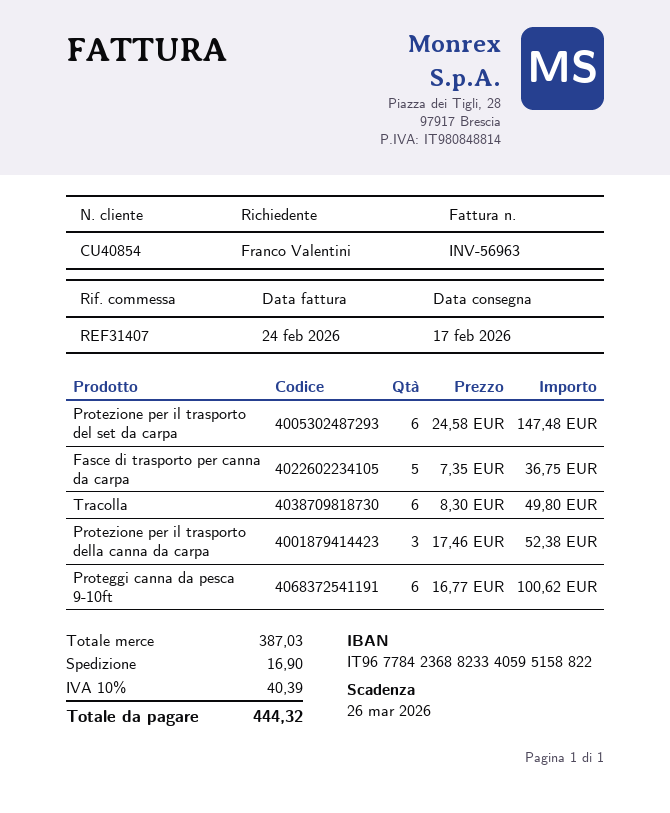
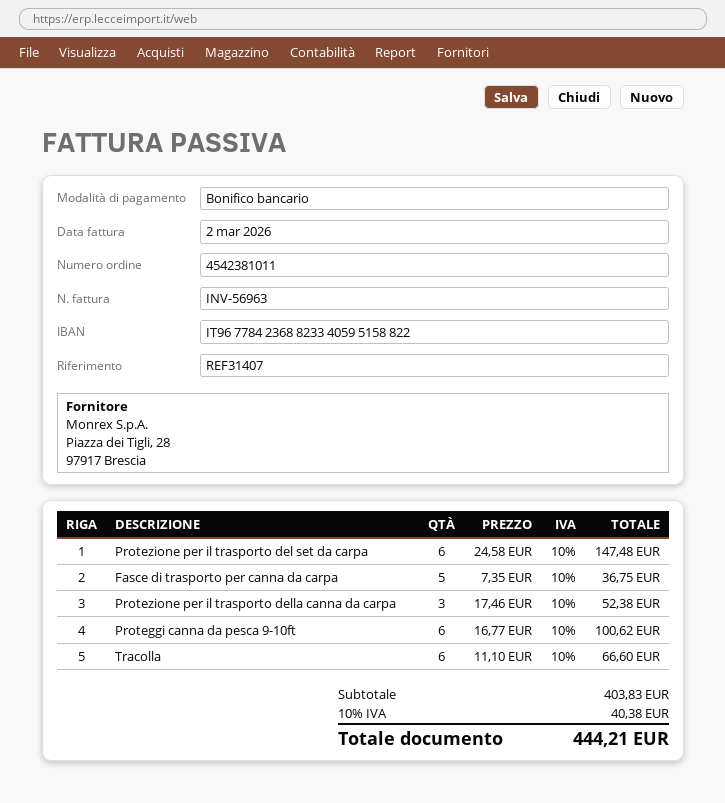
invoice date: 2026-02-24 -> 2026-03-02
Tracolla: 6 x 8.30 = 49.80 -> 6 x 11.10 = 66.60
subtotal: 387.03 -> 403.83
shipping: 16.90 -> none
tax: 10% = 40.39 -> 10% = 40.38
total: 444.32 -> 444.21

